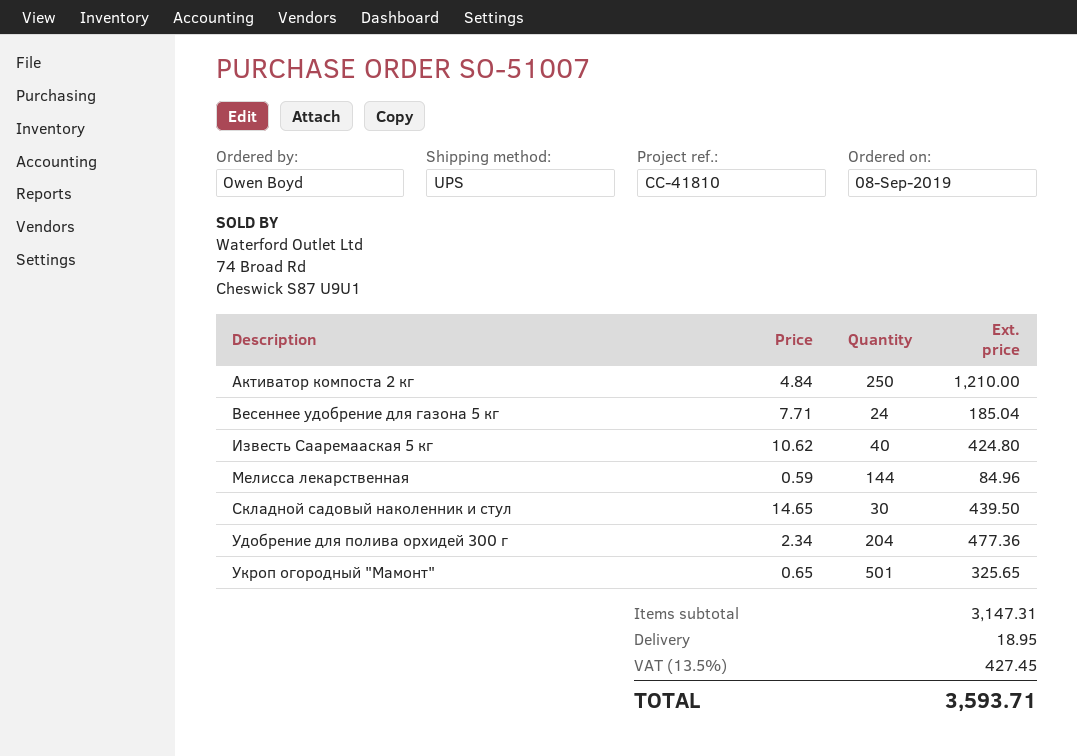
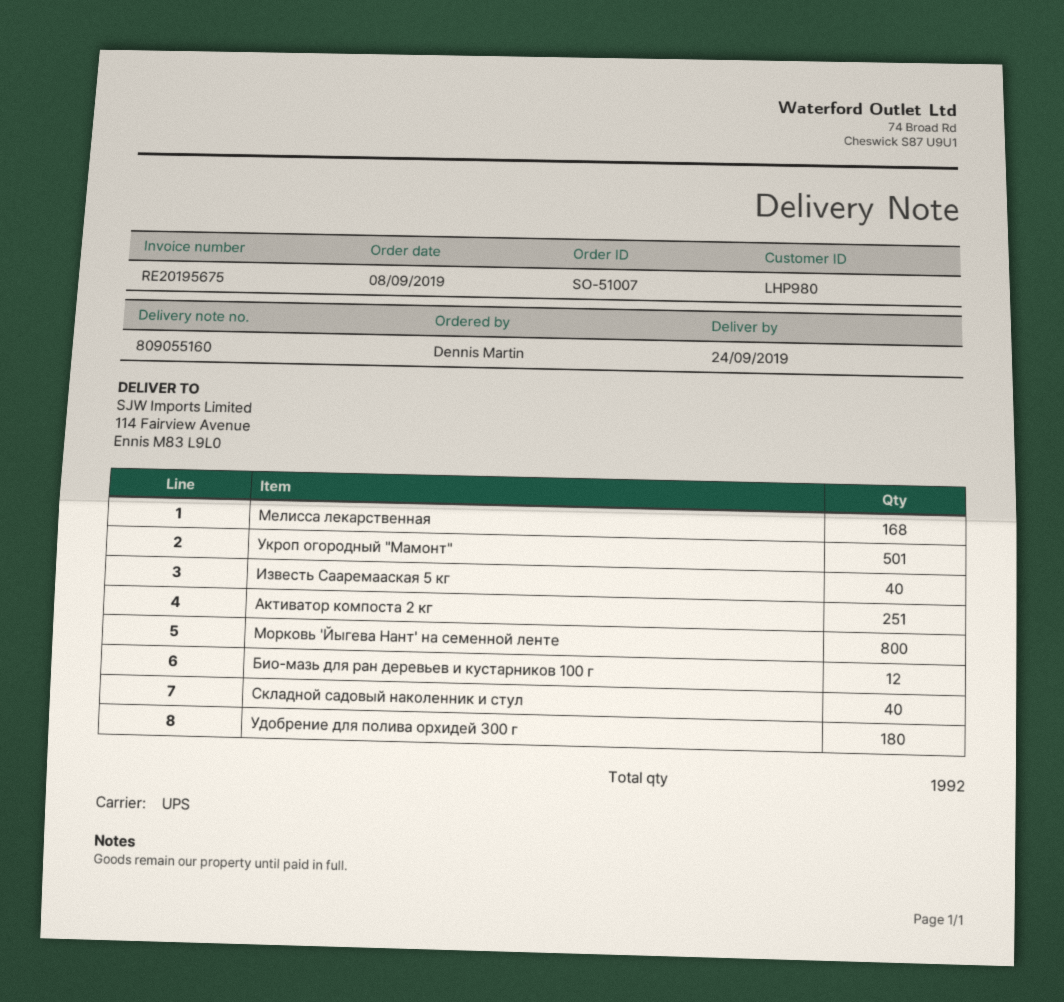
ordered by: Owen Boyd -> Dennis Martin
Активатор компоста 2 кг: 250 -> 251
Весеннее удобрение для газона 5 кг: 24 -> none
Мелисса лекарственная: 144 -> 168
Складной садовый наколенник и стул: 30 -> 40
Удобрение для полива орхидей 300 г: 204 -> 180
Морковь 'Йыгева Нант' на семенной ленте: none -> 800
Био-мазь для ран деревьев и кустарников 100 г: none -> 12

